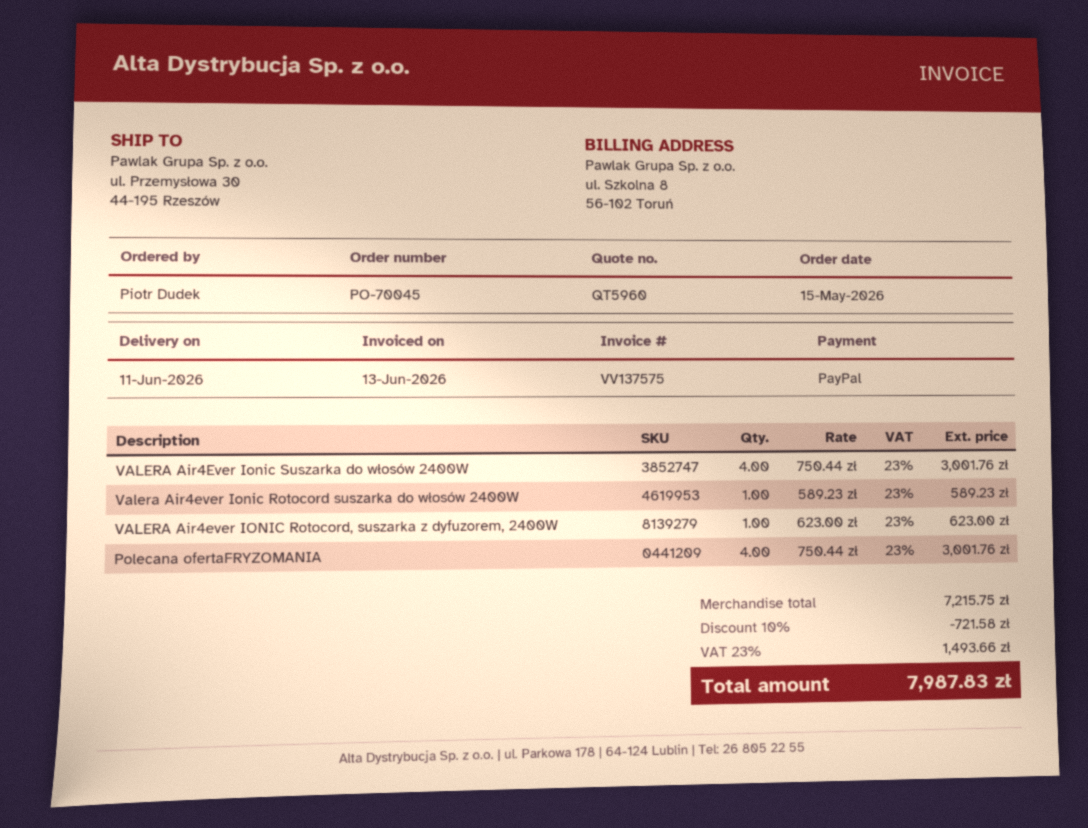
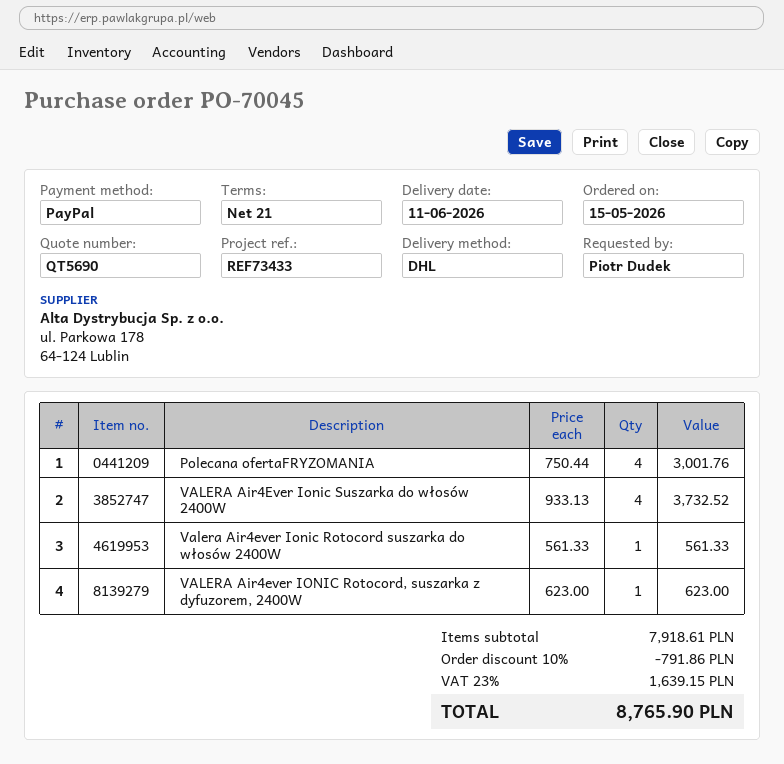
quote number: QT5960 -> QT5690
VALERA Air4Ever Ionic Suszarka do włosów 2400W: 4 x 750.44 = 3001.76 -> 4 x 933.13 = 3732.52
Valera Air4ever Ionic Rotocord suszarka do włosów 2400W: 1 x 589.23 = 589.23 -> 1 x 561.33 = 561.33
subtotal: 7215.75 -> 7918.61
discount: 10% = 721.58 -> 10% = 791.86
tax: 23% = 1493.66 -> 23% = 1639.15
total: 7987.83 -> 8765.90

